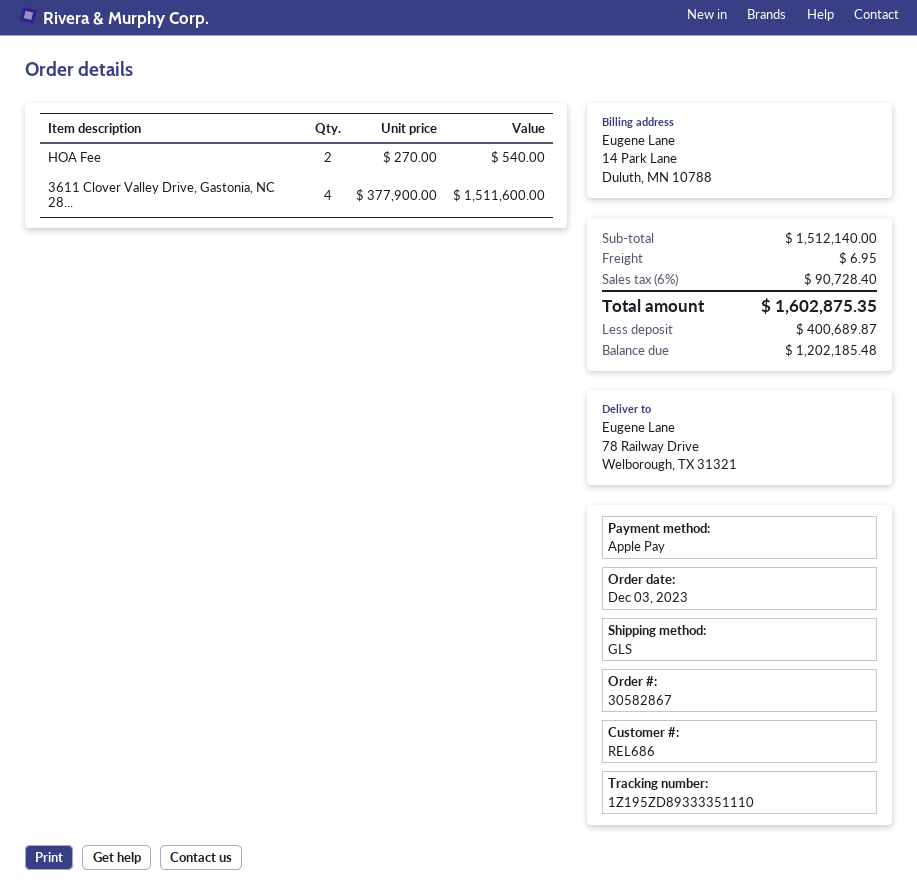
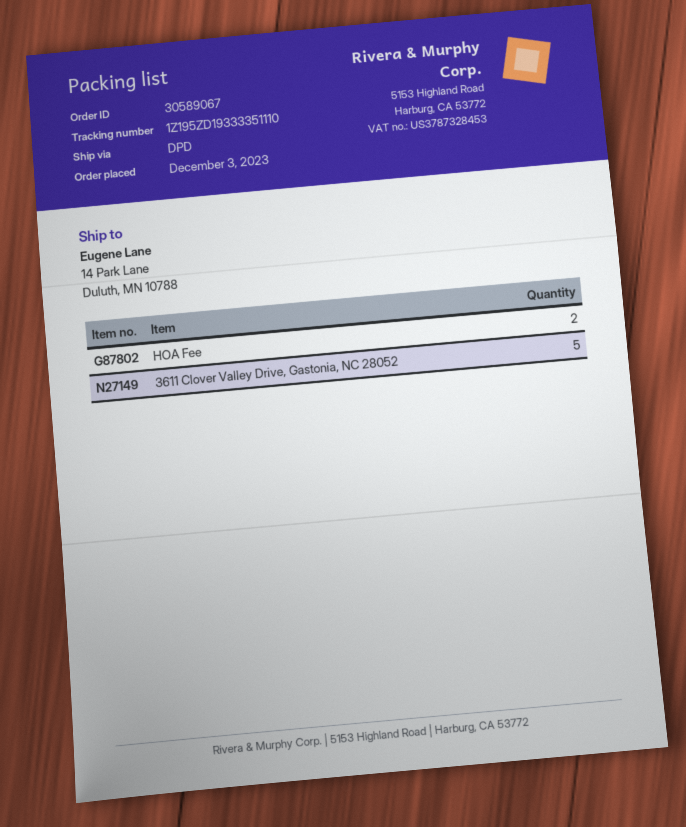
order number: 30582867 -> 30589067
shipping method: GLS -> DPD
tracking number: 1Z195ZD89333351110 -> 1Z195ZD19333351110
ship to: 78 Railway Drive, Welborough, TX 31321 -> 14 Park Lane, Duluth, MN 10788
3611 Clover Valley Drive, Gastonia, NC 28...: 4 -> 5

